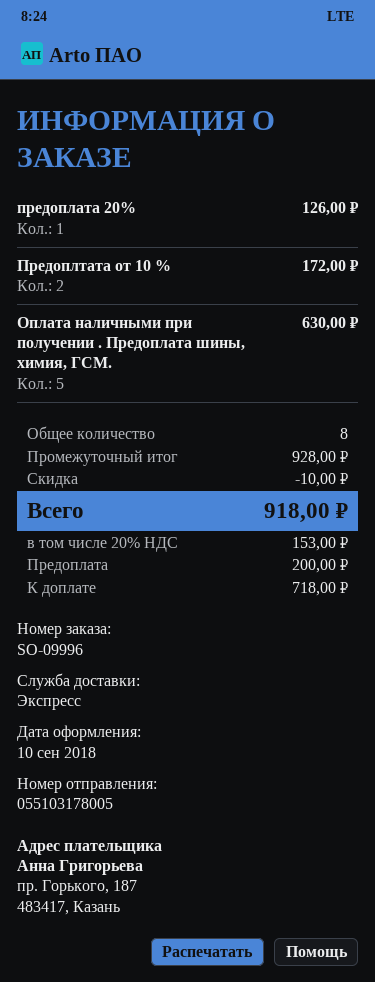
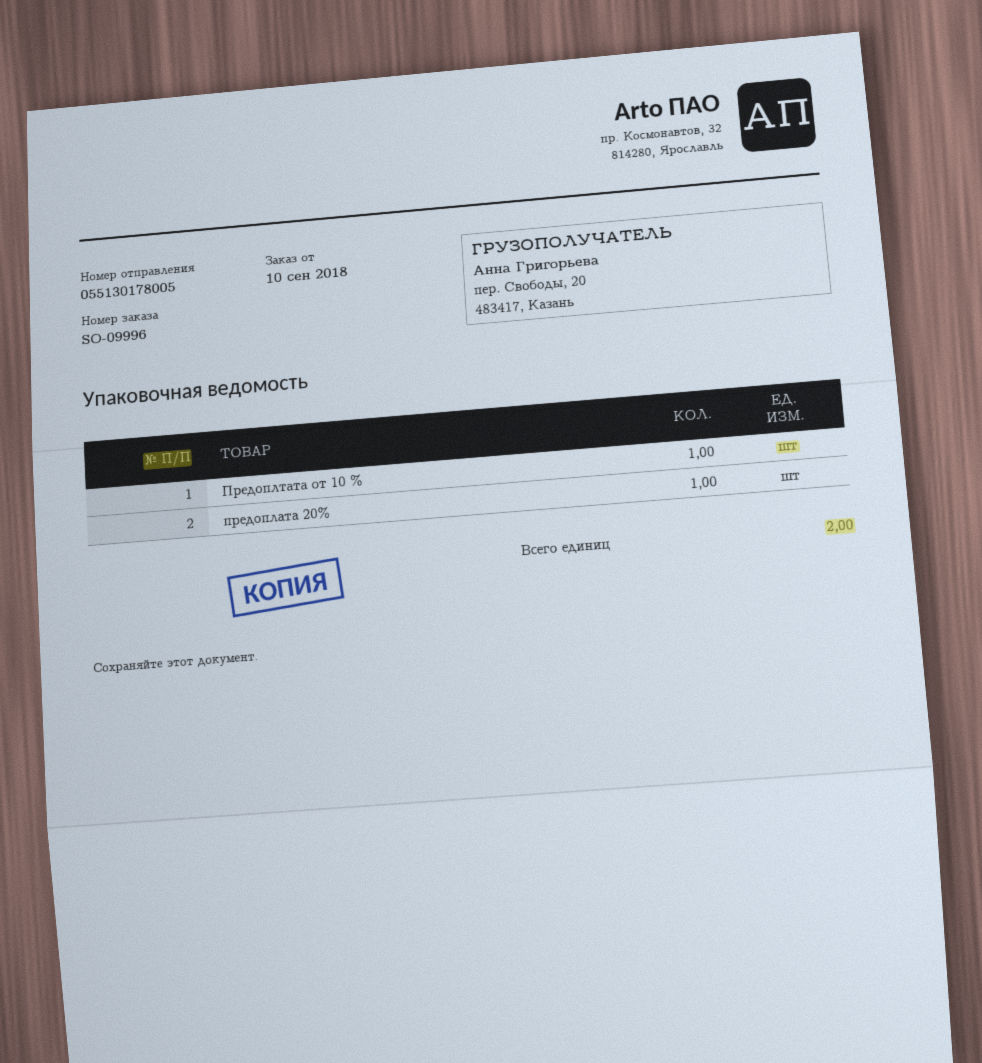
tracking number: 055103178005 -> 055130178005
Предоплтата от 10 %: 2 -> 1
Оплата наличными при получении . Предоплата шины, химия, ГСМ.: 5 -> none
total quantity: 8 -> 2

